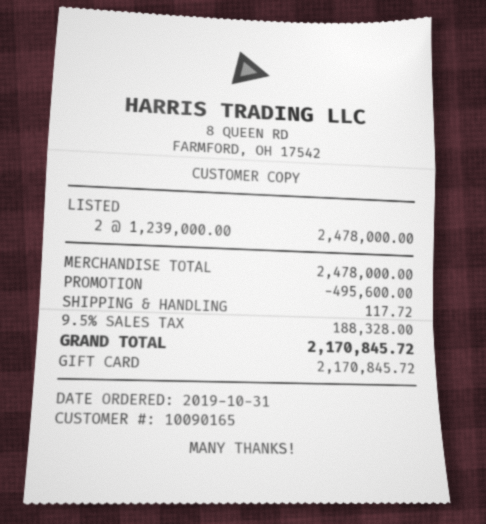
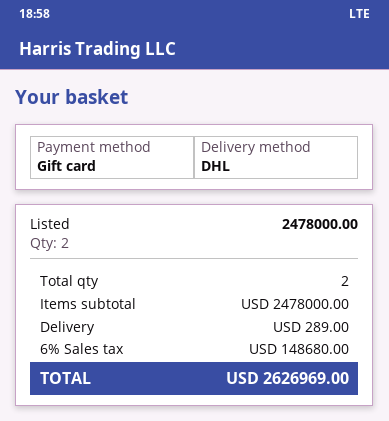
discount: 495600.00 -> none
shipping: 117.72 -> 289.00
tax: 9.5% = 188328.00 -> 6% = 148680.00
total: 2170845.72 -> 2626969.00

